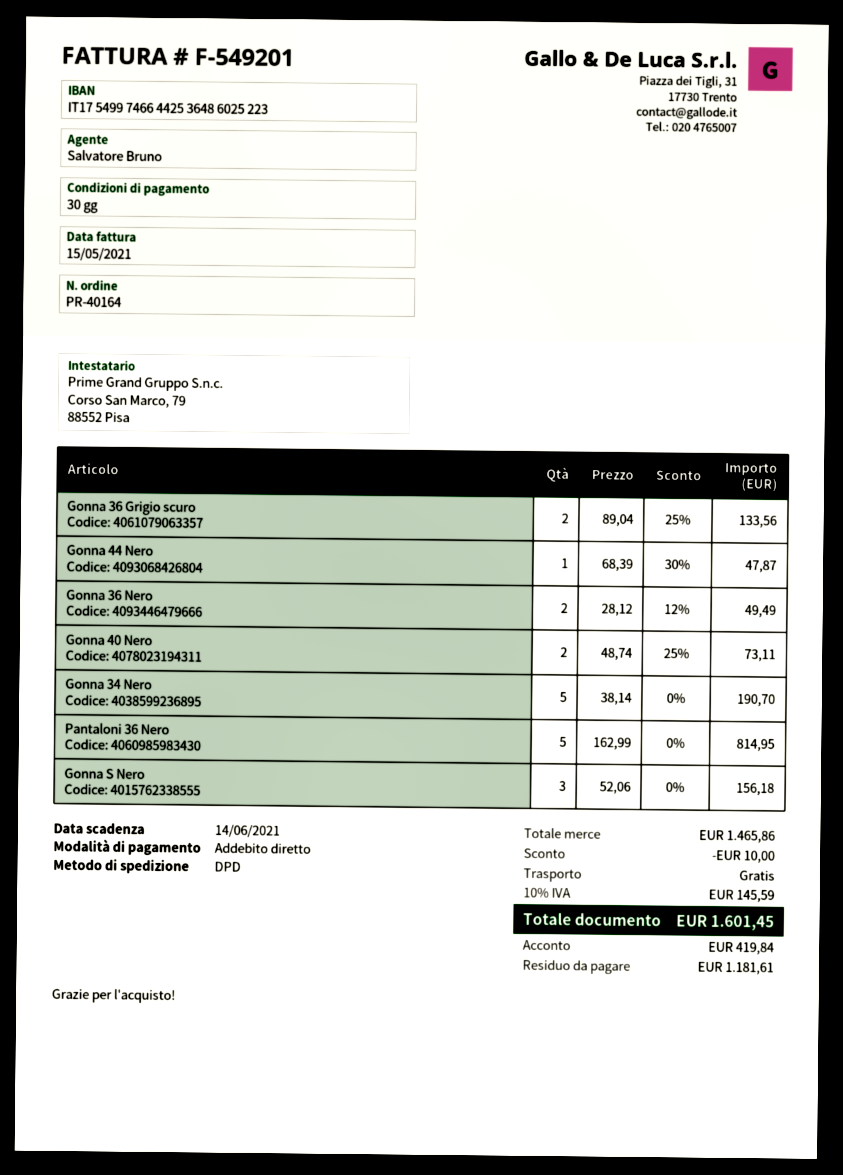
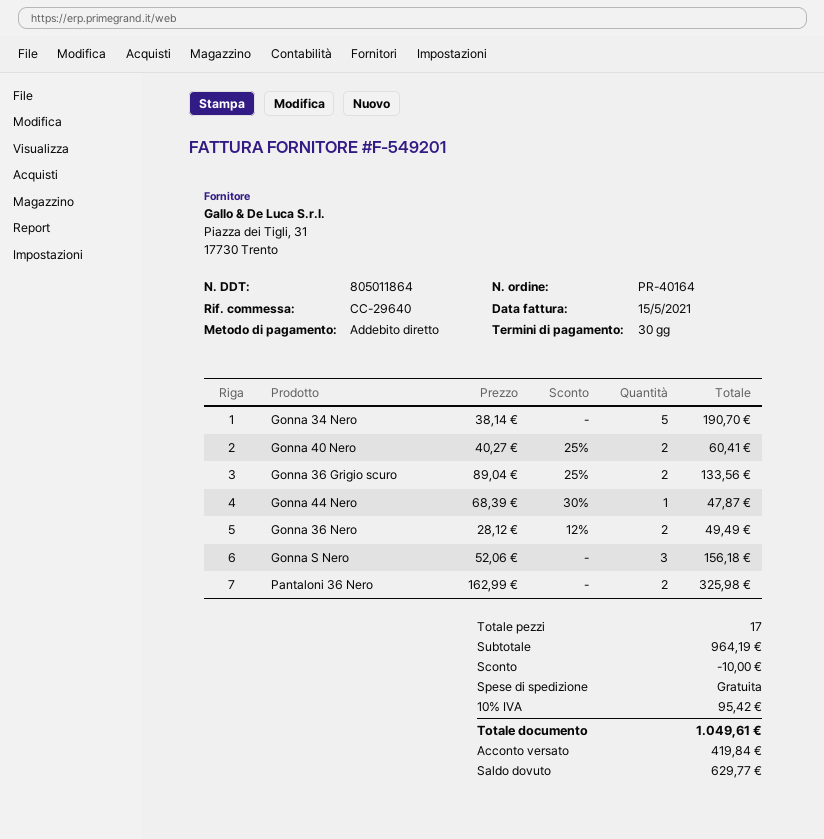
Gonna 40 Nero: 2 x 48.74 - 25% = 73.11 -> 2 x 40.27 - 25% = 60.41
Pantaloni 36 Nero: 5 x 162.99 = 814.95 -> 2 x 162.99 = 325.98
subtotal: 1465.86 -> 964.19
tax: 10% = 145.59 -> 10% = 95.42
total: 1601.45 -> 1049.61
balance: 1181.61 -> 629.77

